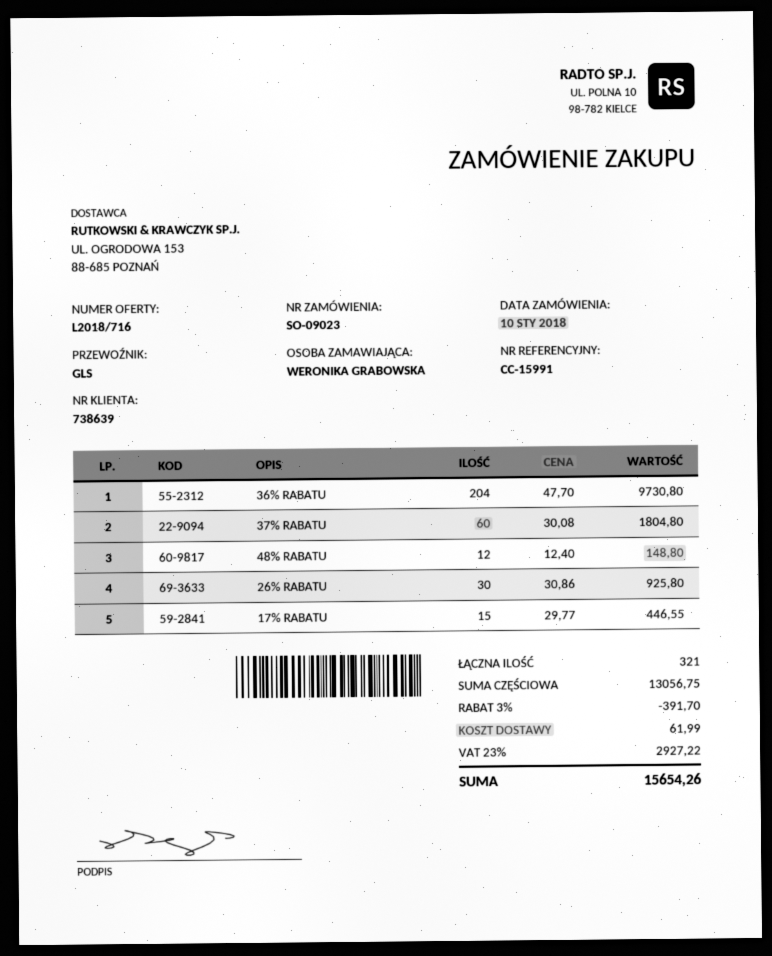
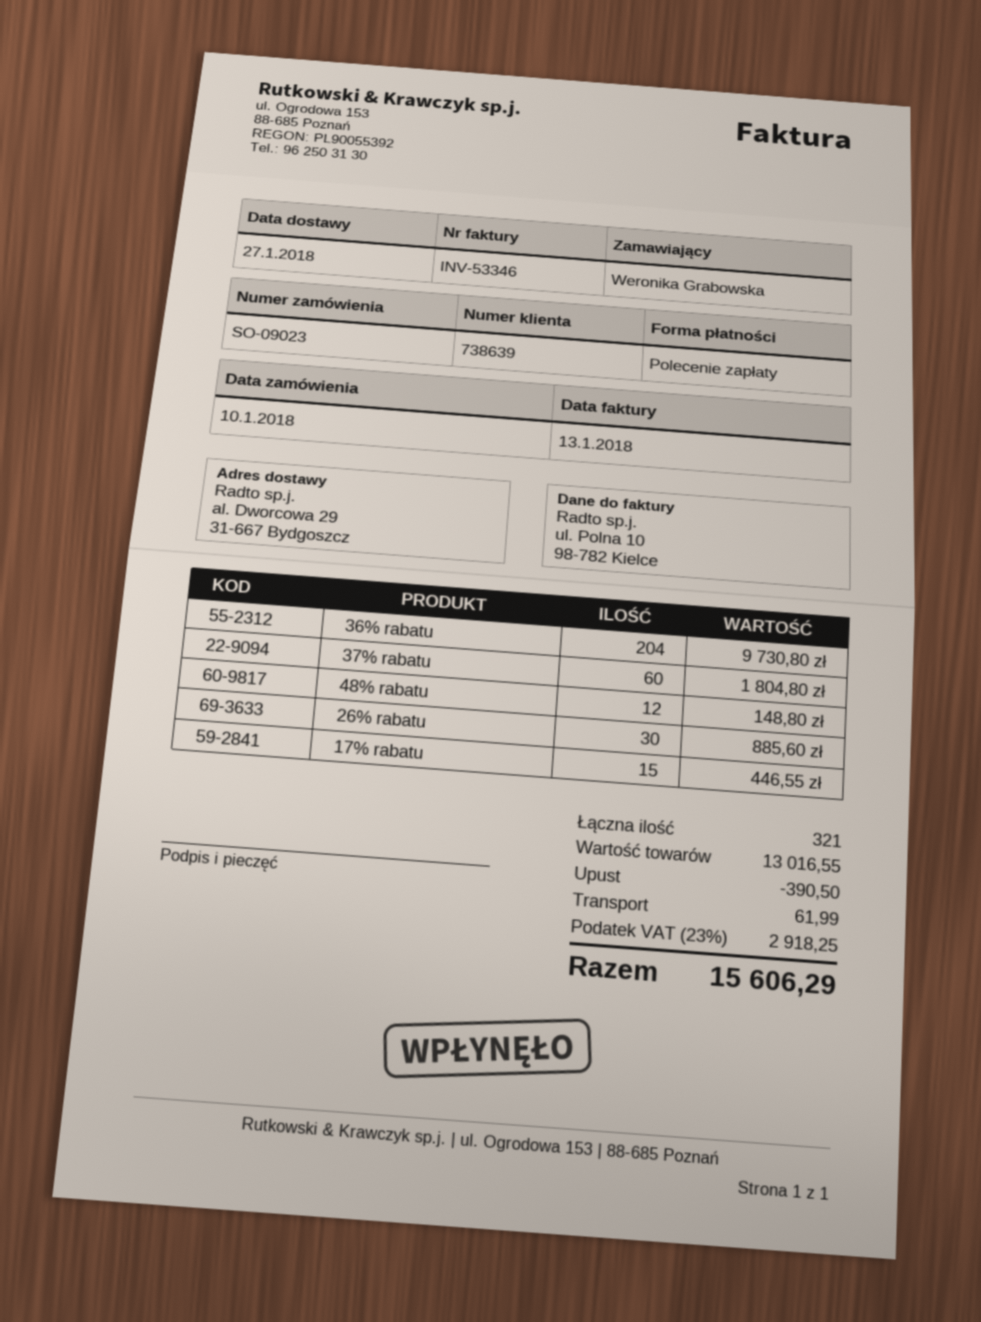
26% RABATU: 30 for 925.80 -> 30 for 885.60
subtotal: 13056.75 -> 13016.55
discount: 391.70 -> 390.50
tax: 23% = 2927.22 -> 23% = 2918.25
total: 15654.26 -> 15606.29

